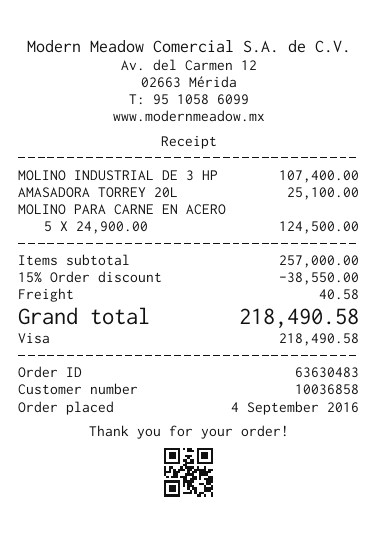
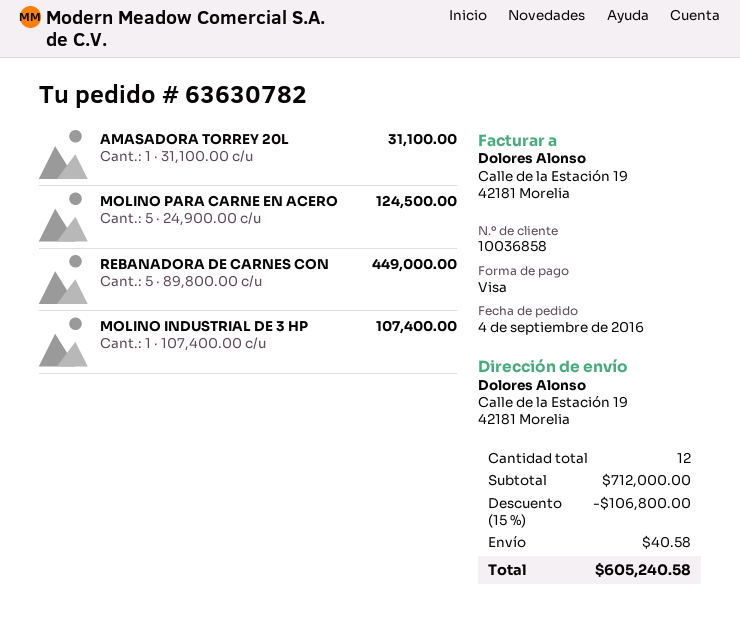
order number: 63630483 -> 63630782
AMASADORA TORREY 20L: 1 x 25100.00 = 25100.00 -> 1 x 31100.00 = 31100.00
REBANADORA DE CARNES CON: none -> 5 x 89800.00 = 449000.00
subtotal: 257000.00 -> 712000.00
discount: 15% = 38550.00 -> 15% = 106800.00
total: 218490.58 -> 605240.58

